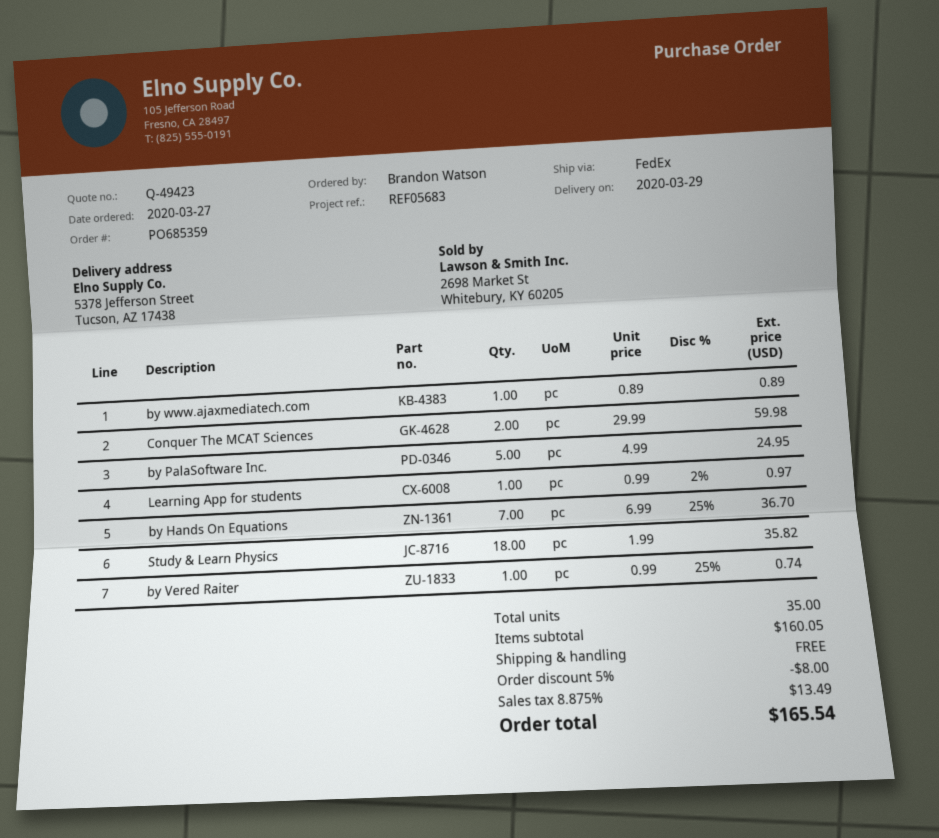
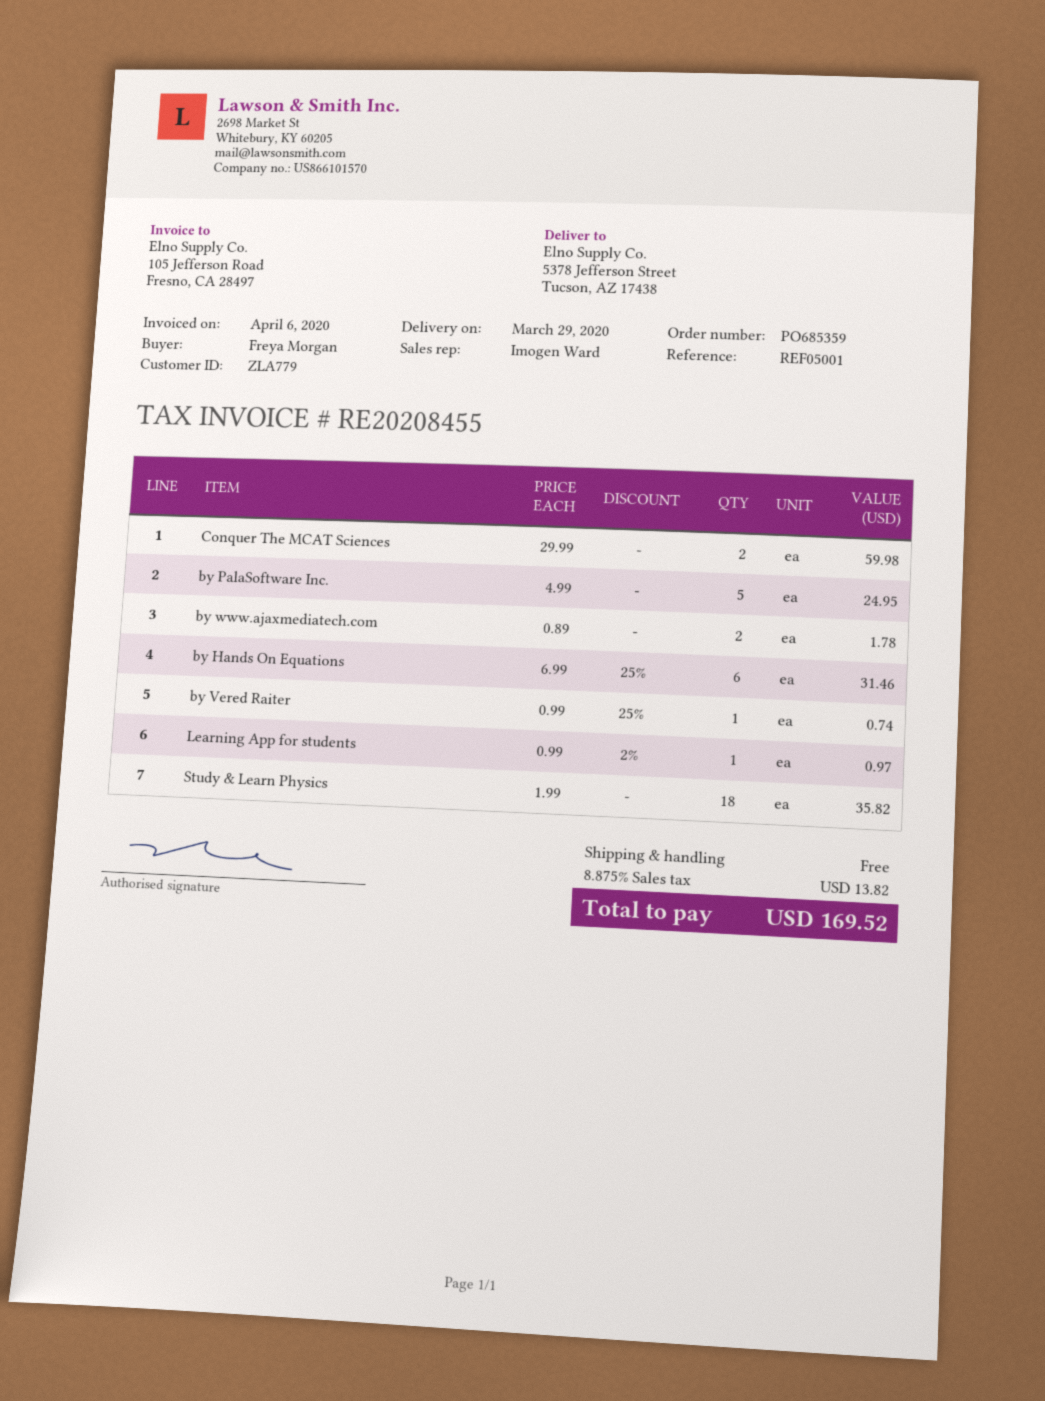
reference: REF05683 -> REF05001
ordered by: Brandon Watson -> Freya Morgan
by www.ajaxmediatech.com: 1 x 0.89 = 0.89 -> 2 x 0.89 = 1.78
by Hands On Equations: 7 x 6.99 - 25% = 36.70 -> 6 x 6.99 - 25% = 31.46
discount: 5% = 8.00 -> none
tax: 8.875% = 13.49 -> 8.875% = 13.82
total: 165.54 -> 169.52

